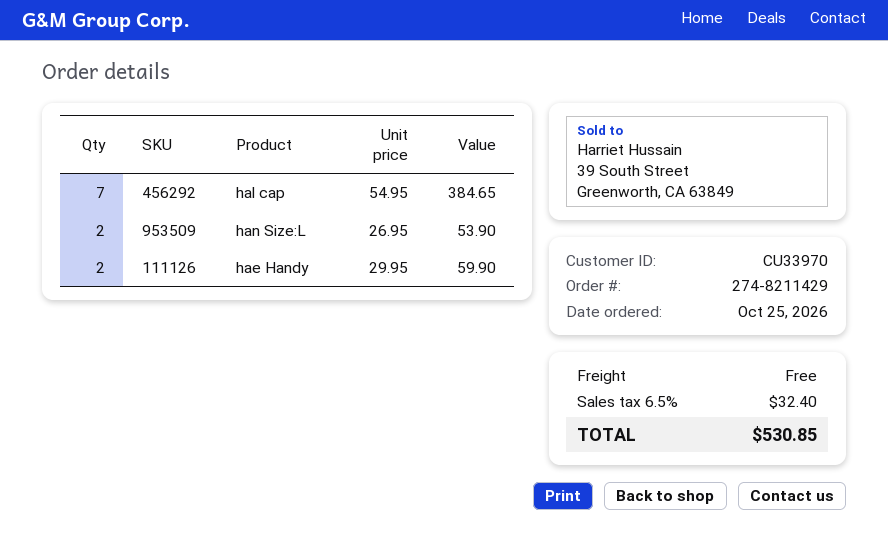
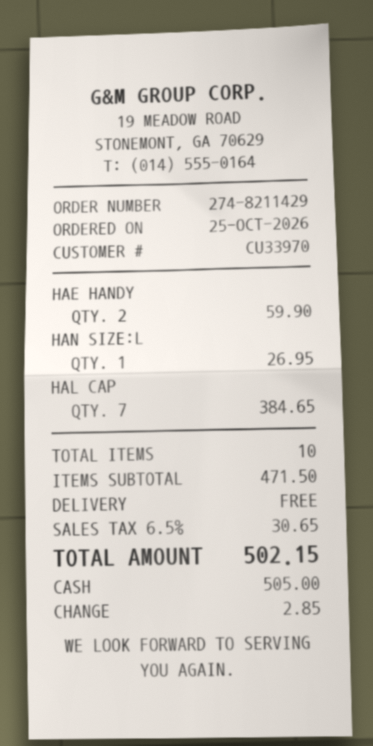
han Size:L: 2 for 53.90 -> 1 for 26.95
tax: 6.5% = 32.40 -> 6.5% = 30.65
total: 530.85 -> 502.15

